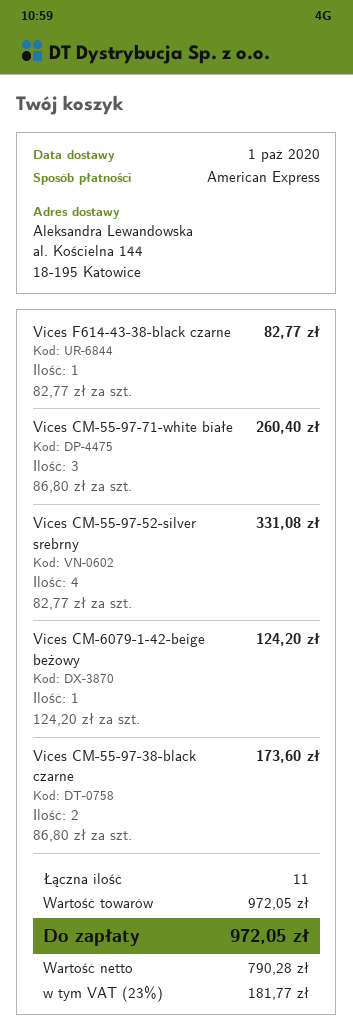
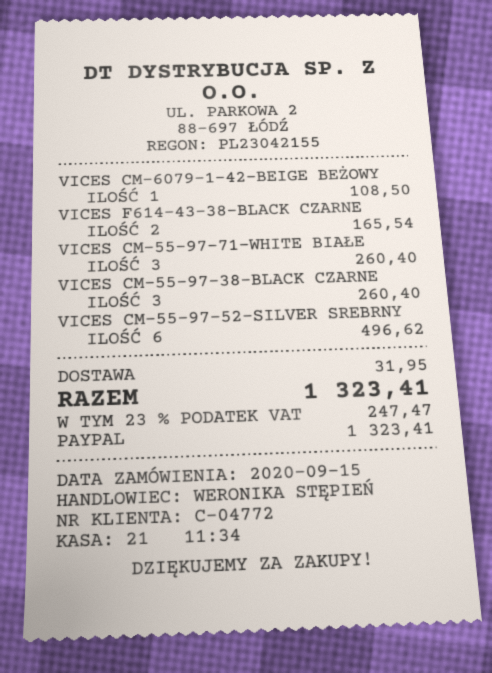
payment method: American Express -> PayPal
Vices F614-43-38-black czarne: 1 for 82.77 -> 2 for 165.54
Vices CM-55-97-52-silver srebrny: 4 for 331.08 -> 6 for 496.62
Vices CM-6079-1-42-beige beżowy: 1 for 124.20 -> 1 for 108.50
Vices CM-55-97-38-black czarne: 2 for 173.60 -> 3 for 260.40
shipping: none -> 31.95
tax: 23% = 181.77 -> 23% = 247.47
total: 972.05 -> 1323.41

